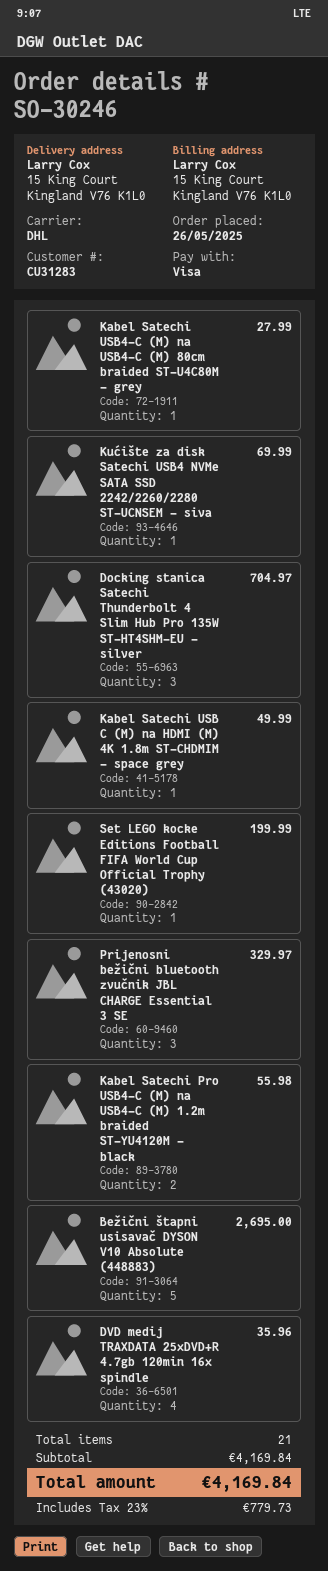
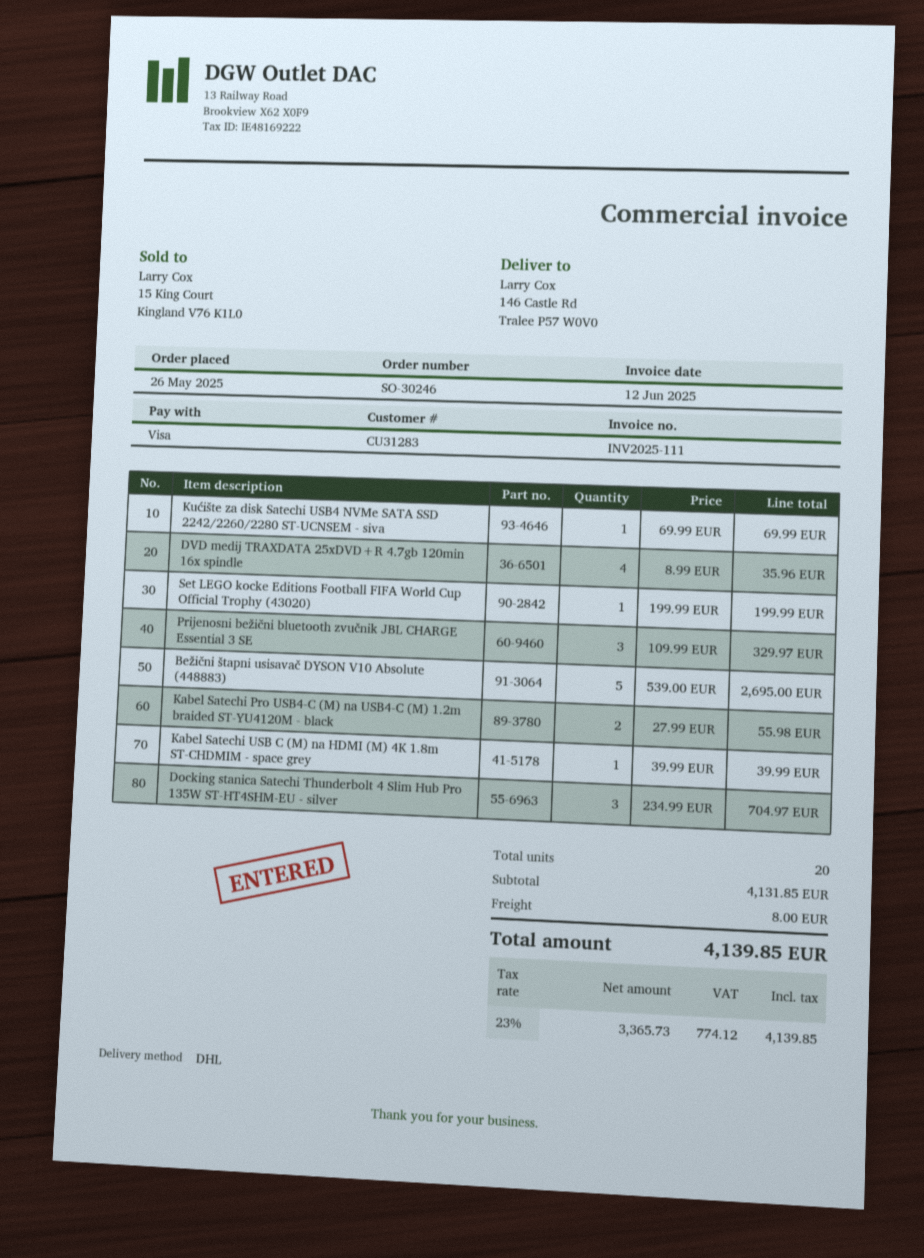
ship to: 15 King Court, Kingland V76 K1L0 -> 146 Castle Rd, Tralee P57 W0V0
Kabel Satechi USB4-C (M) na USB4-C (M) 80cm braided ST-U4C80M - grey: 1 for 27.99 -> none
Kabel Satechi USB C (M) na HDMI (M) 4K 1.8m ST-CHDMIM - space grey: 1 for 49.99 -> 1 for 39.99
total quantity: 21 -> 20
subtotal: 4169.84 -> 4131.85
shipping: none -> 8.00
tax: 23% = 779.73 -> 23% = 774.12
total: 4169.84 -> 4139.85

